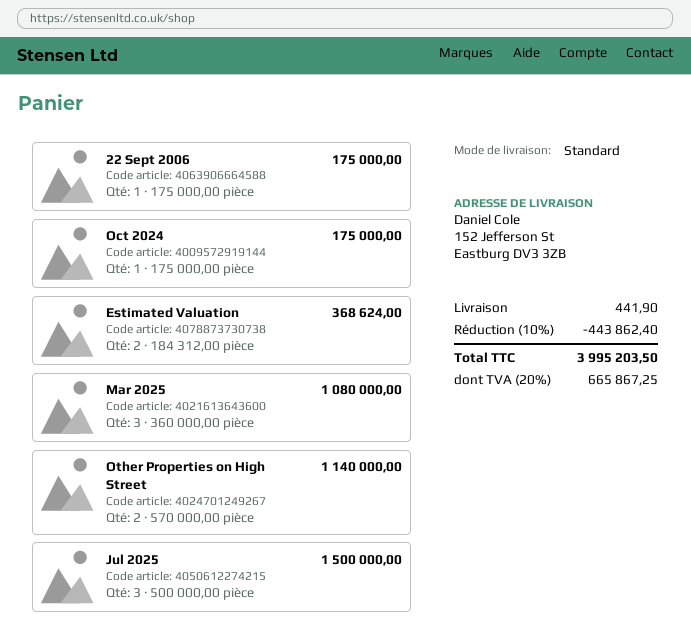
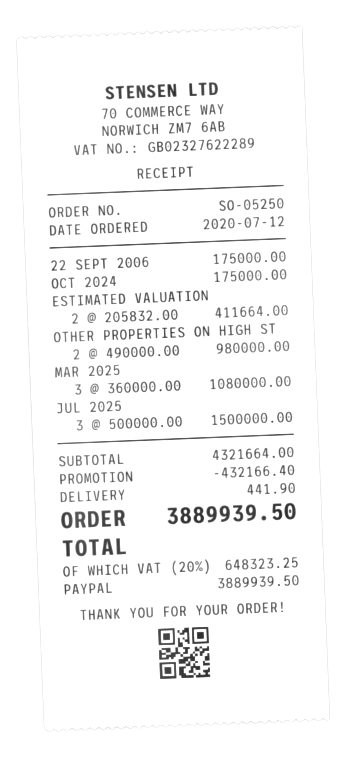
Estimated Valuation: 2 x 184312.00 = 368624.00 -> 2 x 205832.00 = 411664.00
Other Properties on High Street: 2 x 570000.00 = 1140000.00 -> 2 x 490000.00 = 980000.00
discount: 443862.40 -> 432166.40
tax: 20% = 665867.25 -> 20% = 648323.25
total: 3995203.50 -> 3889939.50

